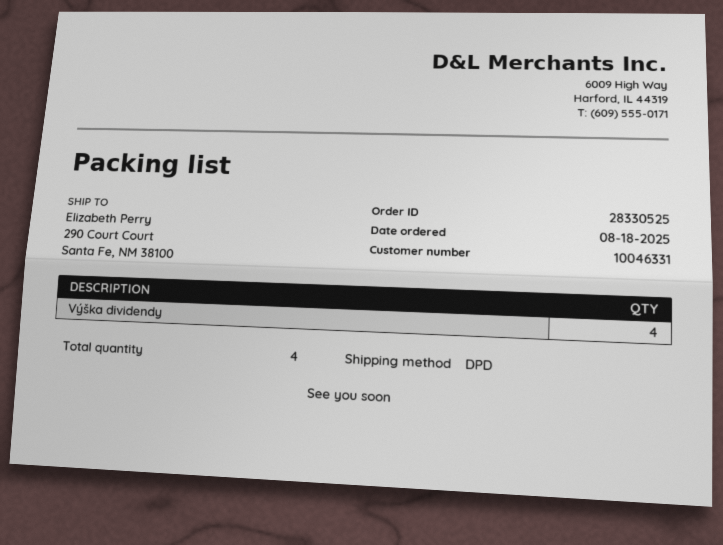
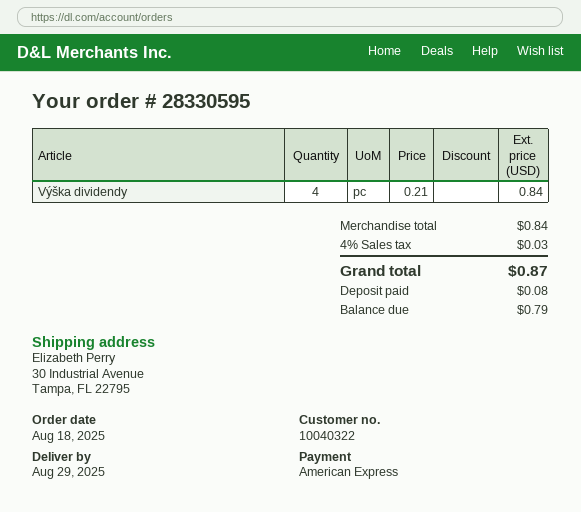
order number: 28330525 -> 28330595
customer number: 10046331 -> 10040322
ship to: 290 Court Court, Santa Fe, NM 38100 -> 30 Industrial Avenue, Tampa, FL 22795

